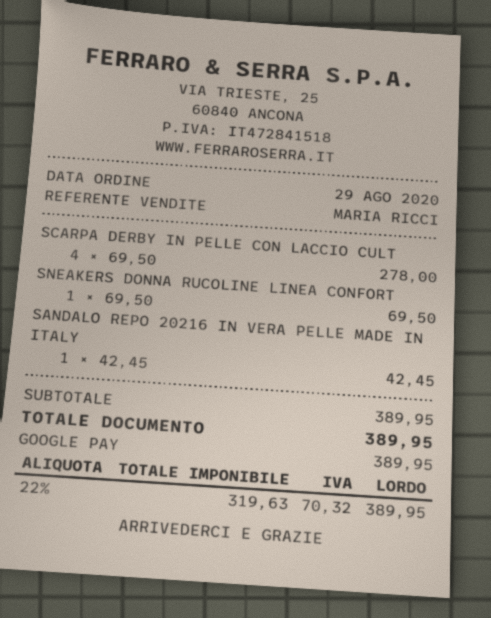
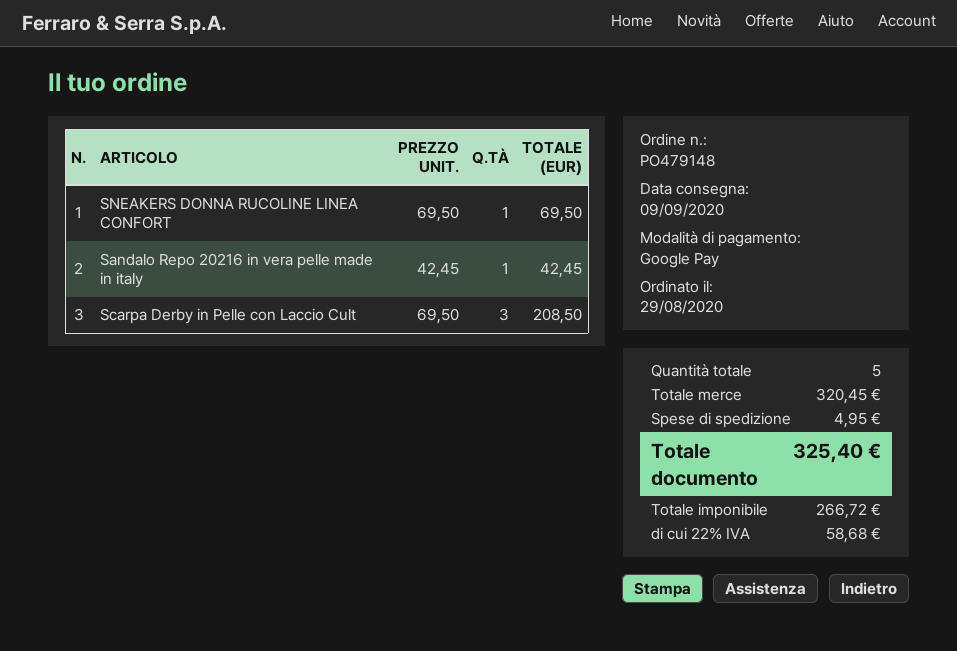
SCARPA DERBY IN PELLE CON LACCIO CULT: 4 x 69.50 = 278.00 -> 3 x 69.50 = 208.50
subtotal: 389.95 -> 320.45
shipping: none -> 4.95
net: 319.63 -> 266.72
tax: 22% = 70.32 -> 22% = 58.68
total: 389.95 -> 325.40

